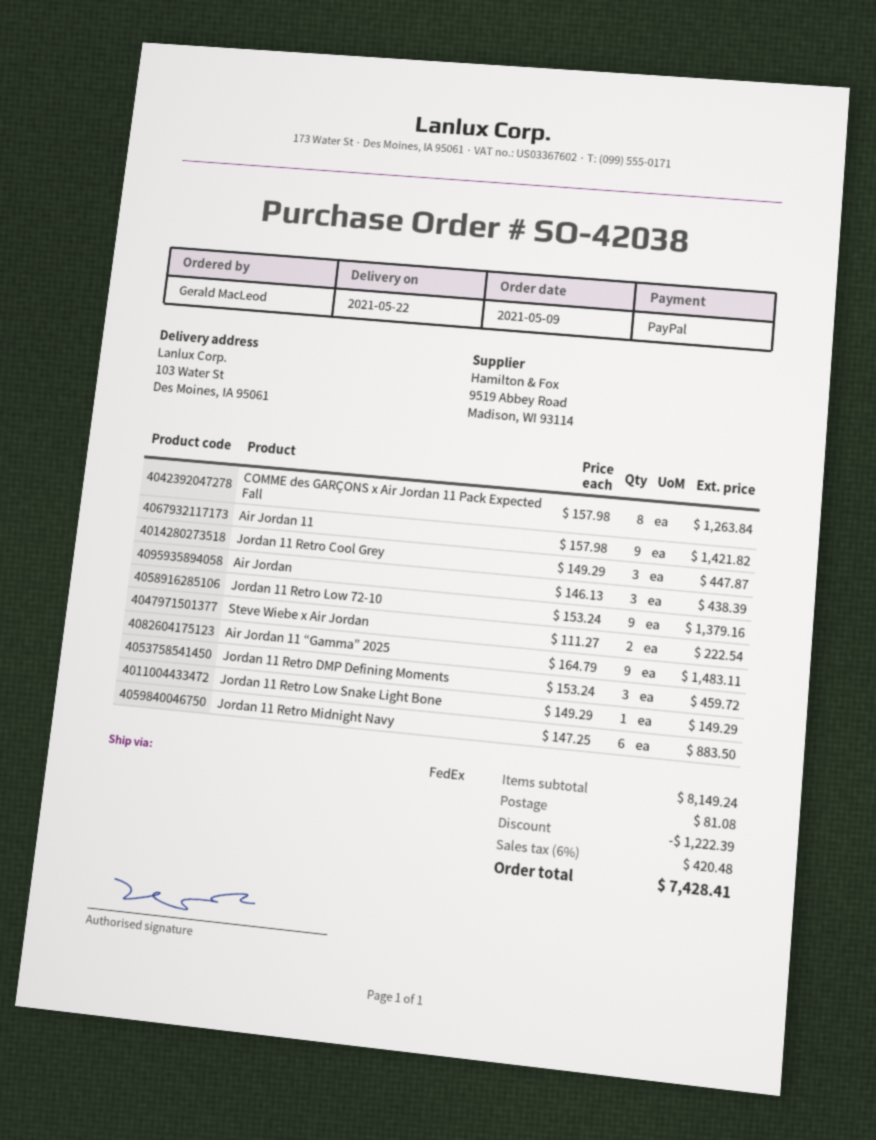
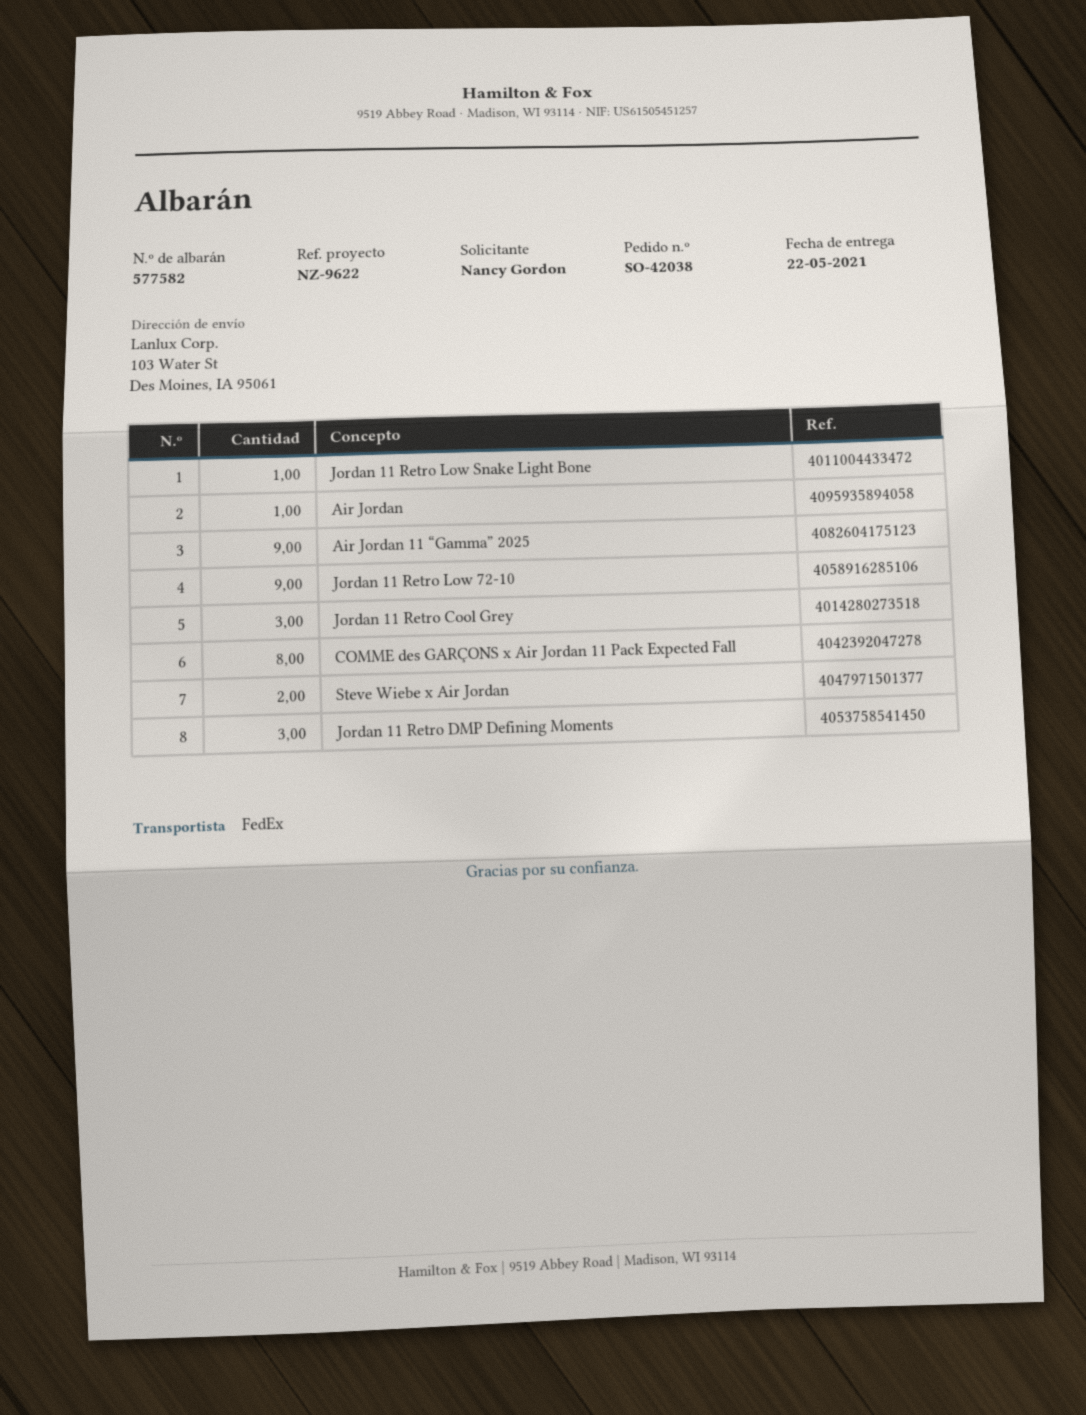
ordered by: Gerald MacLeod -> Nancy Gordon
Air Jordan 11: 9 -> none
Air Jordan: 3 -> 1
Jordan 11 Retro Midnight Navy: 6 -> none

